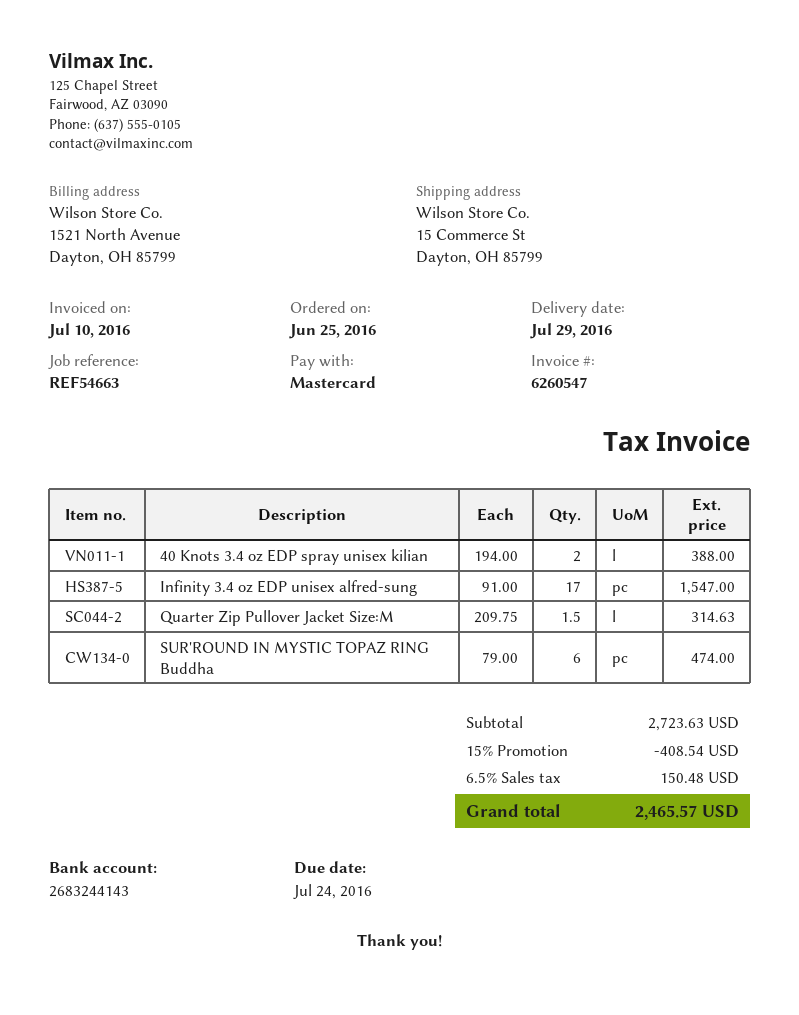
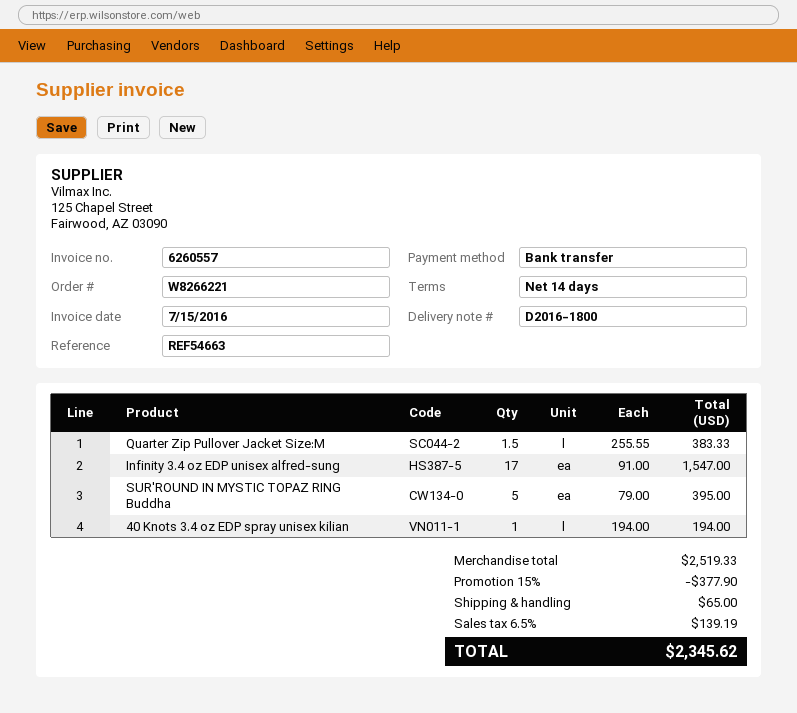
invoice number: 6260547 -> 6260557
invoice date: 2016-07-10 -> 2016-07-15
payment method: Mastercard -> bank transfer
40 Knots 3.4 oz EDP spray unisex kilian: 2 x 194.00 = 388.00 -> 1 x 194.00 = 194.00
Quarter Zip Pullover Jacket Size:M: 1.5 x 209.75 = 314.63 -> 1.5 x 255.55 = 383.33
SUR'ROUND IN MYSTIC TOPAZ RING Buddha: 6 x 79.00 = 474.00 -> 5 x 79.00 = 395.00
subtotal: 2723.63 -> 2519.33
discount: 15% = 408.54 -> 15% = 377.90
shipping: none -> 65.00
tax: 6.5% = 150.48 -> 6.5% = 139.19
total: 2465.57 -> 2345.62

